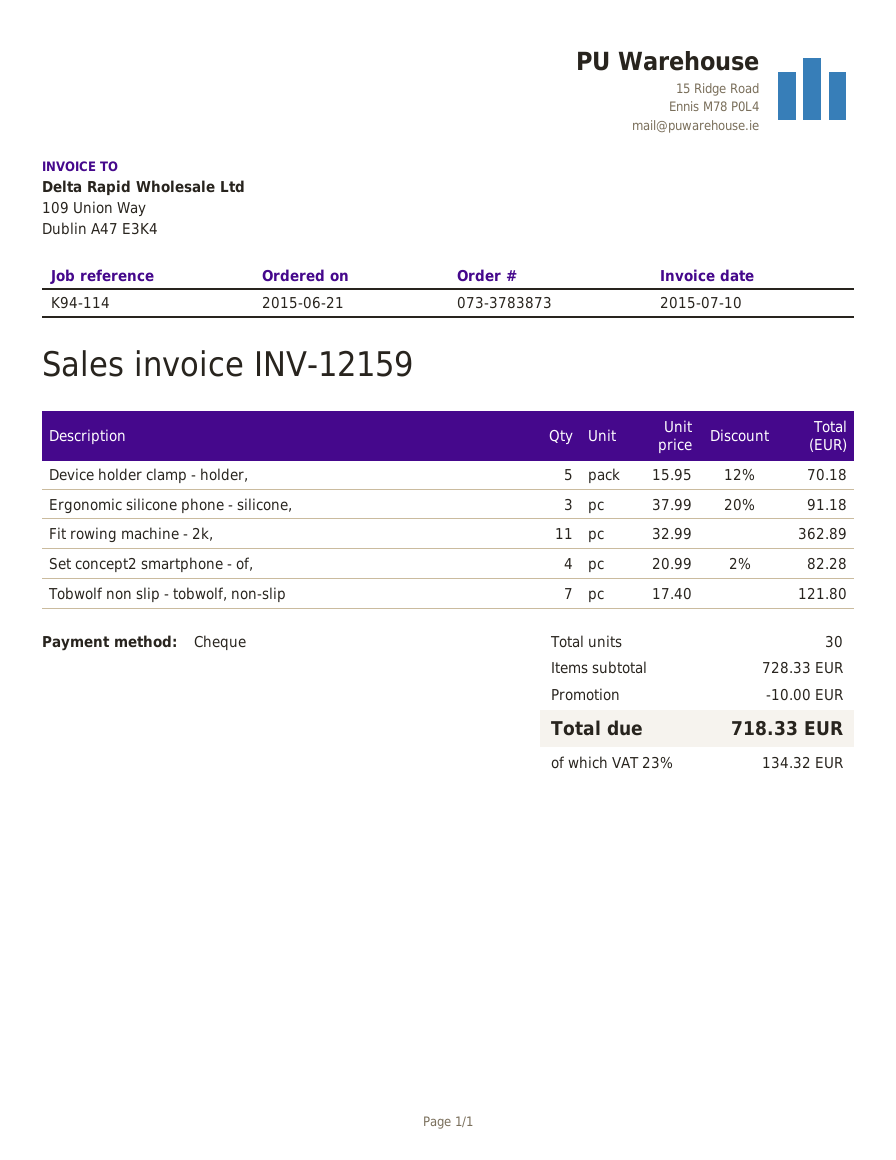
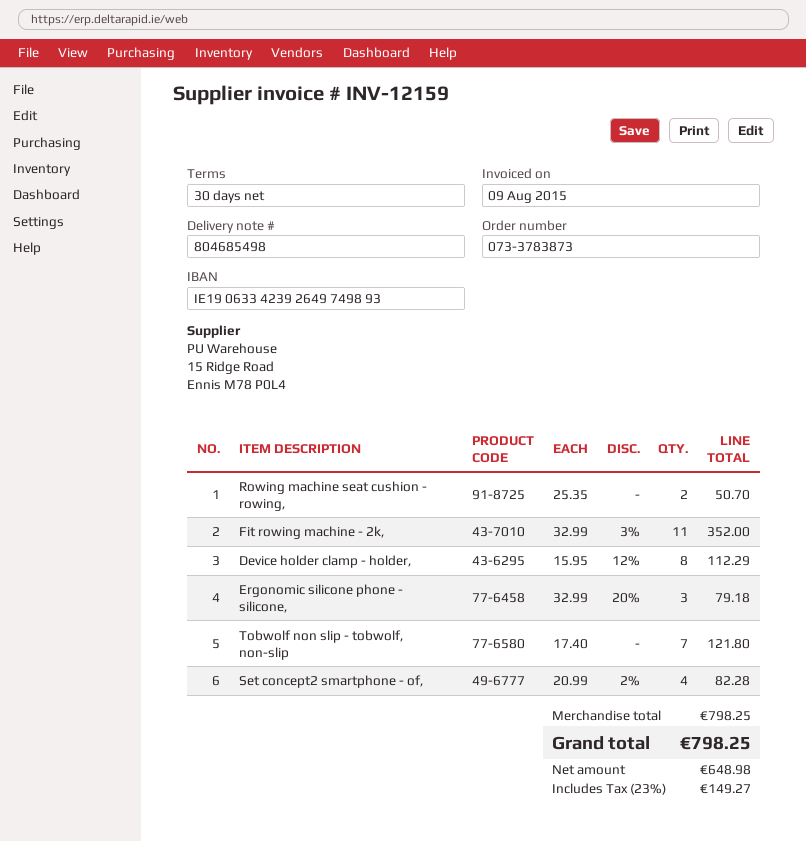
invoice date: 2015-07-10 -> 2015-08-09
Device holder clamp - holder,: 5 x 15.95 - 12% = 70.18 -> 8 x 15.95 - 12% = 112.29
Ergonomic silicone phone - silicone,: 3 x 37.99 - 20% = 91.18 -> 3 x 32.99 - 20% = 79.18
Fit rowing machine - 2k,: 11 x 32.99 = 362.89 -> 11 x 32.99 - 3% = 352.00
Rowing machine seat cushion - rowing,: none -> 2 x 25.35 = 50.70
subtotal: 728.33 -> 798.25
discount: 10.00 -> none
tax: 23% = 134.32 -> 23% = 149.27
total: 718.33 -> 798.25

